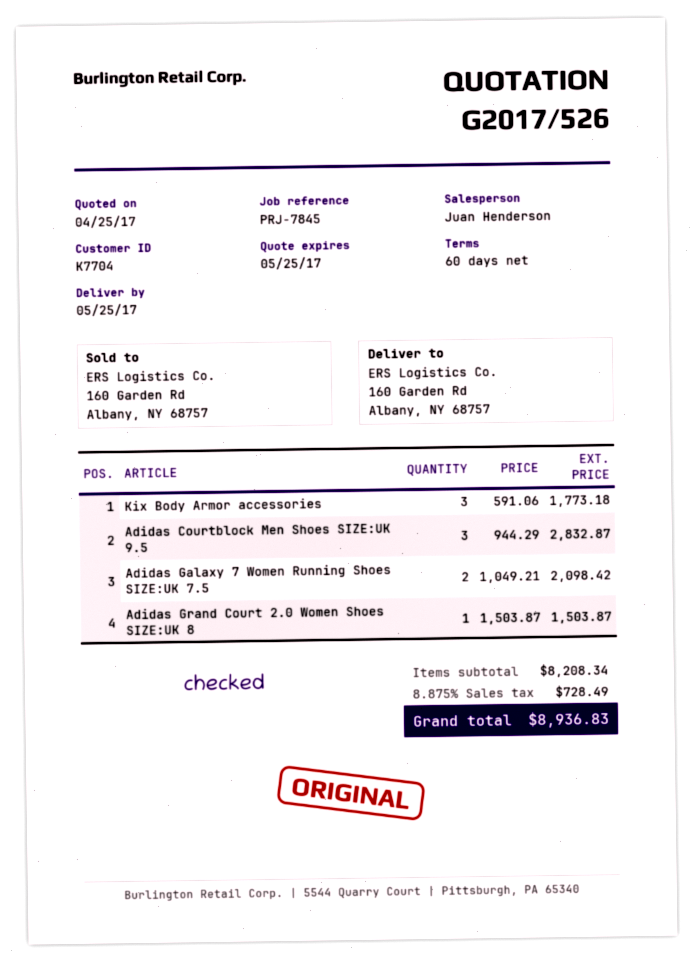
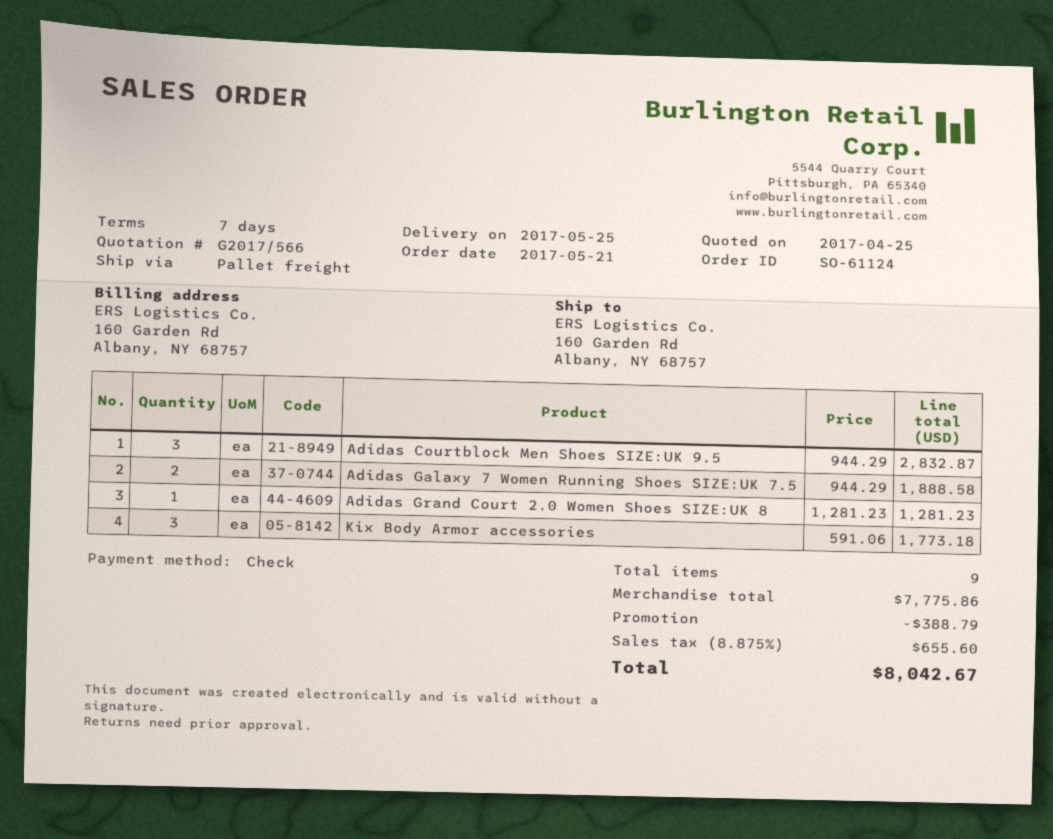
quote number: G2017/526 -> G2017/566
payment terms: 60 days -> 7 days
Adidas Galaxy 7 Women Running Shoes SIZE:UK 7.5: 2 x 1049.21 = 2098.42 -> 2 x 944.29 = 1888.58
Adidas Grand Court 2.0 Women Shoes SIZE:UK 8: 1 x 1503.87 = 1503.87 -> 1 x 1281.23 = 1281.23
subtotal: 8208.34 -> 7775.86
discount: none -> 388.79
tax: 8.875% = 728.49 -> 8.875% = 655.60
total: 8936.83 -> 8042.67

